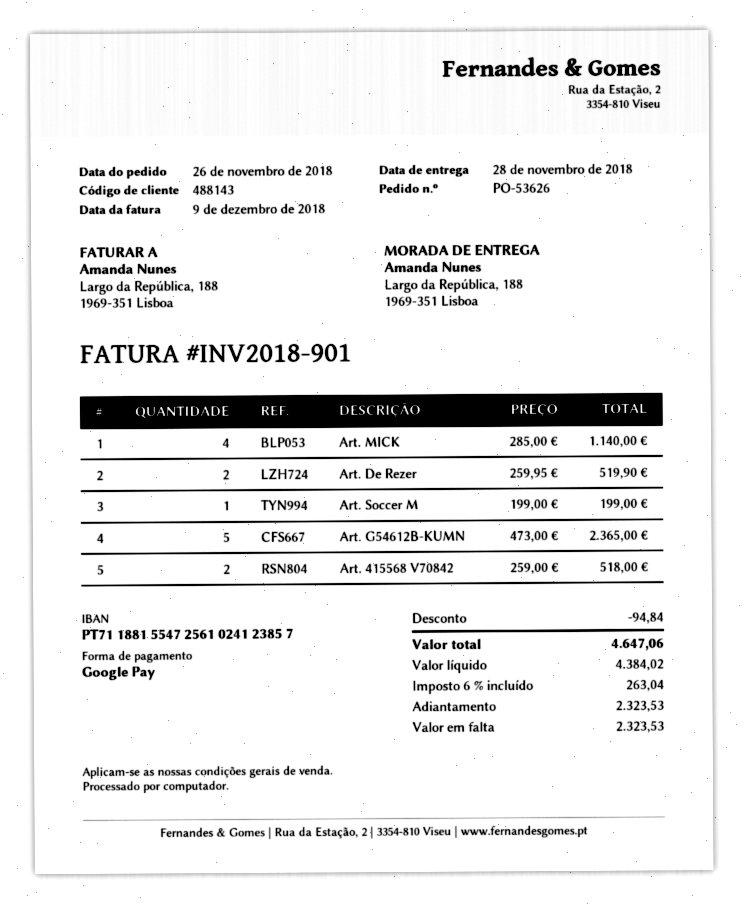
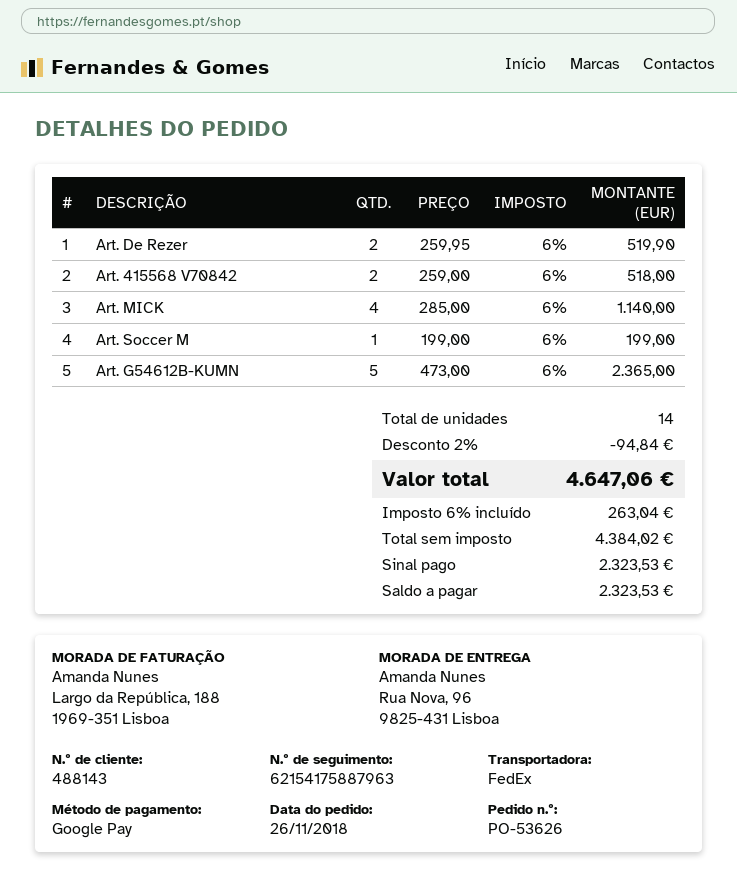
ship to: Largo da República, 188, 1969-351 Lisboa -> Rua Nova, 96, 9825-431 Lisboa

